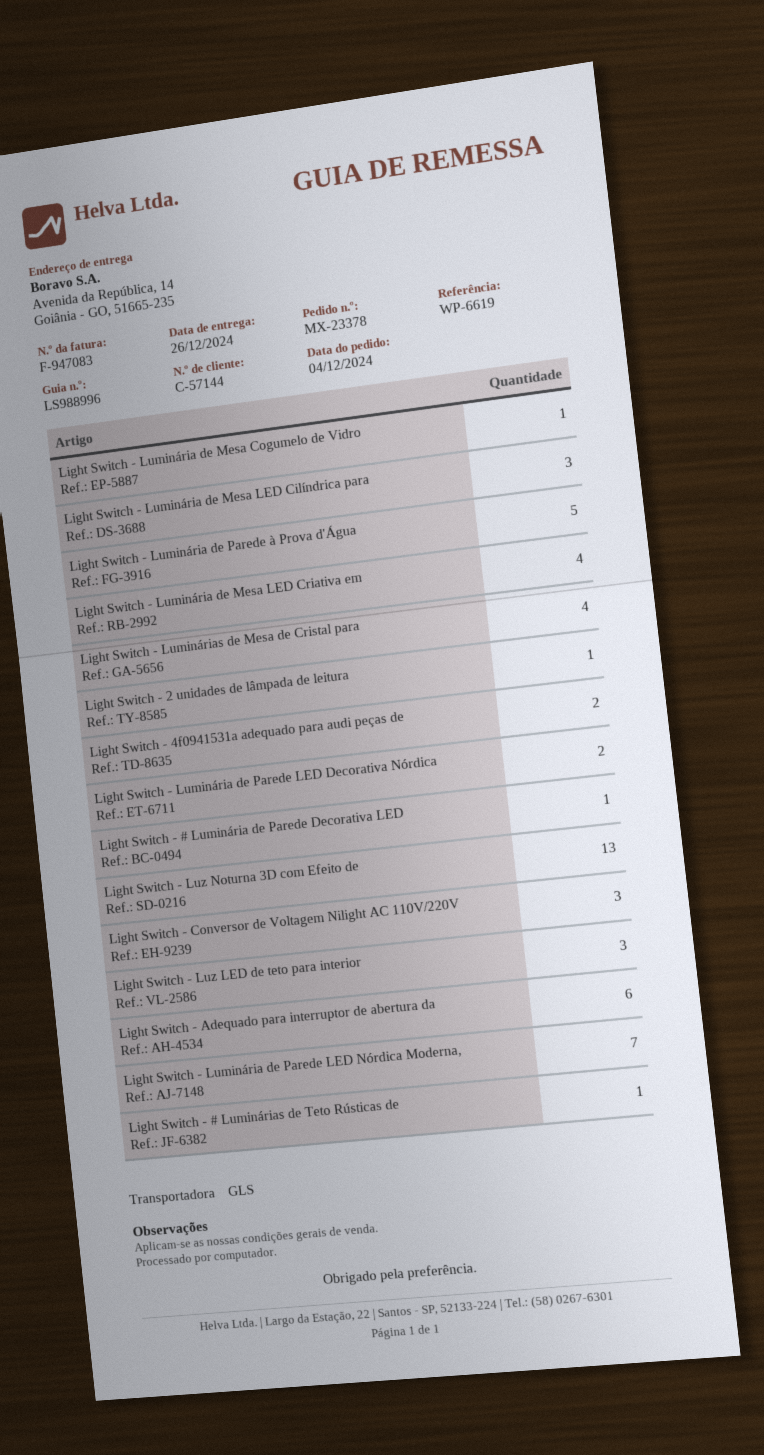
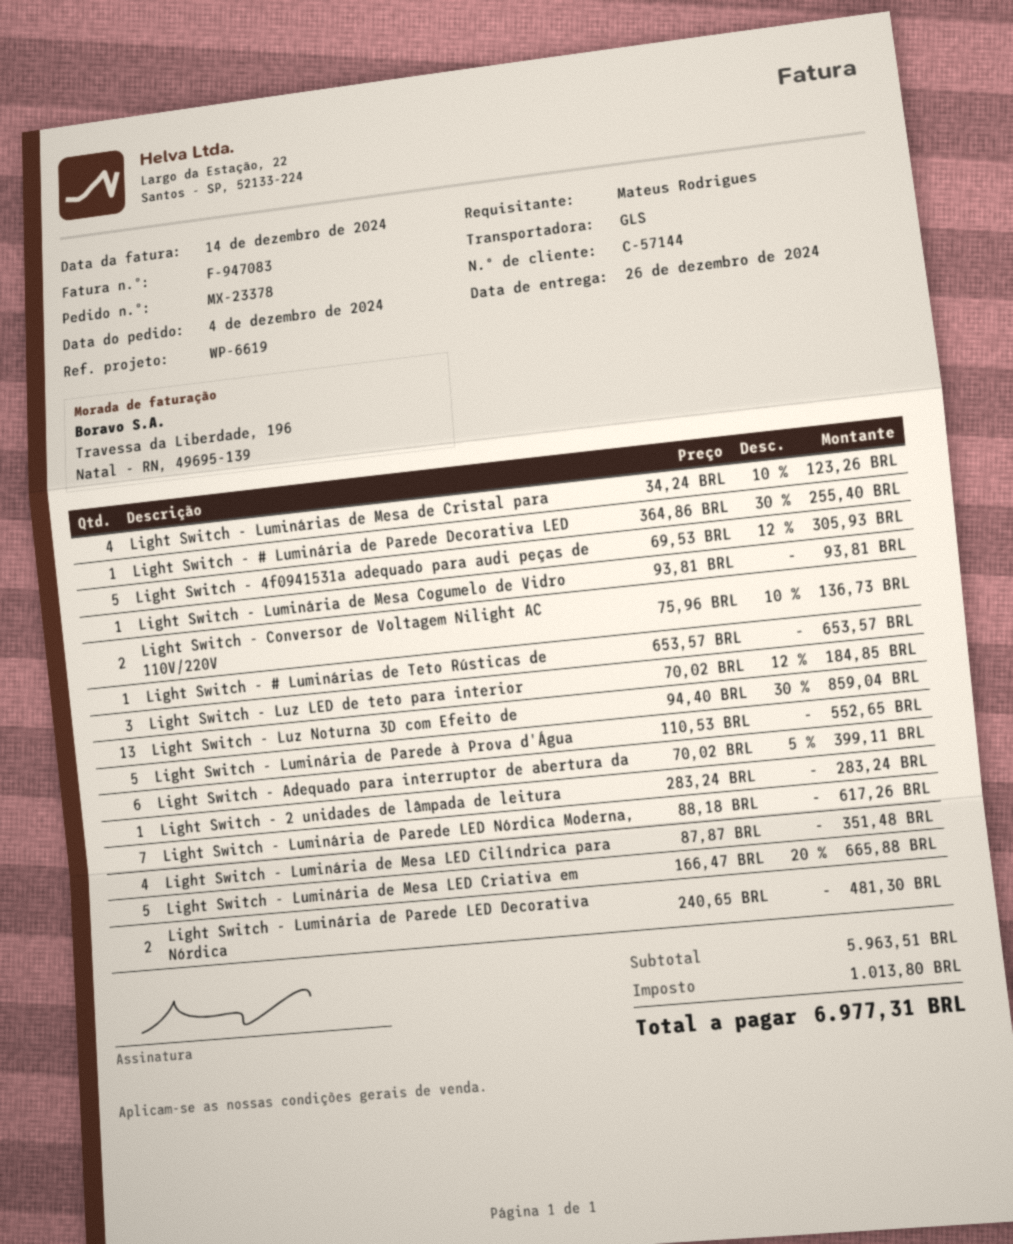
Light Switch - Luminária de Mesa LED Cilíndrica para: 3 -> 4
Light Switch - Luminária de Mesa LED Criativa em: 4 -> 5
Light Switch - 4f0941531a adequado para audi peças de: 2 -> 5
Light Switch - Conversor de Voltagem Nilight AC 110V/220V: 3 -> 2

